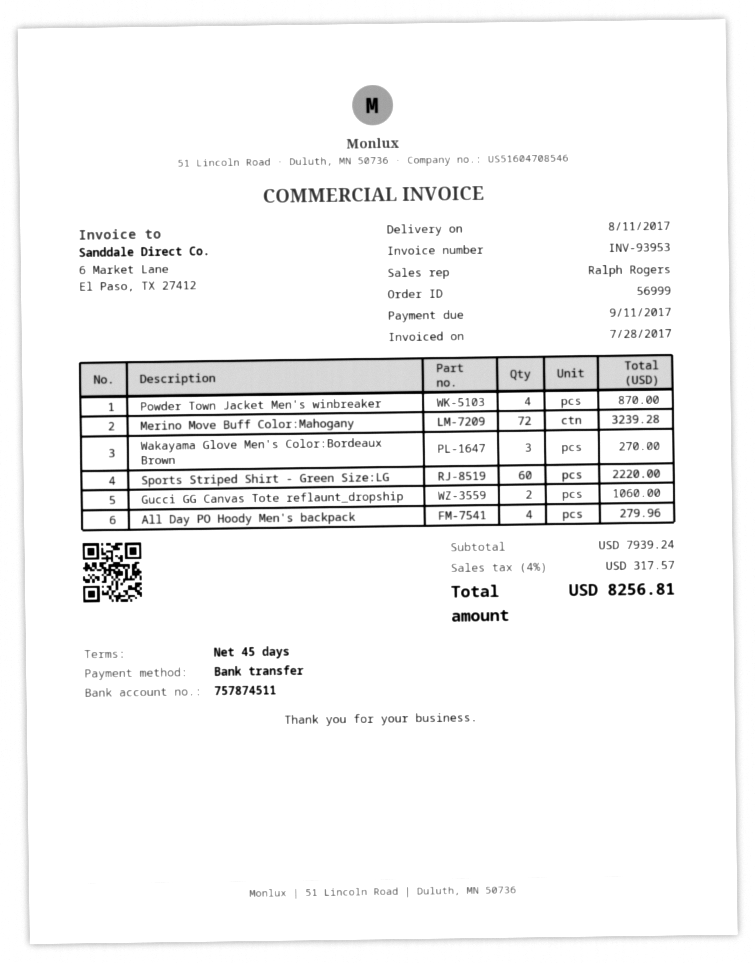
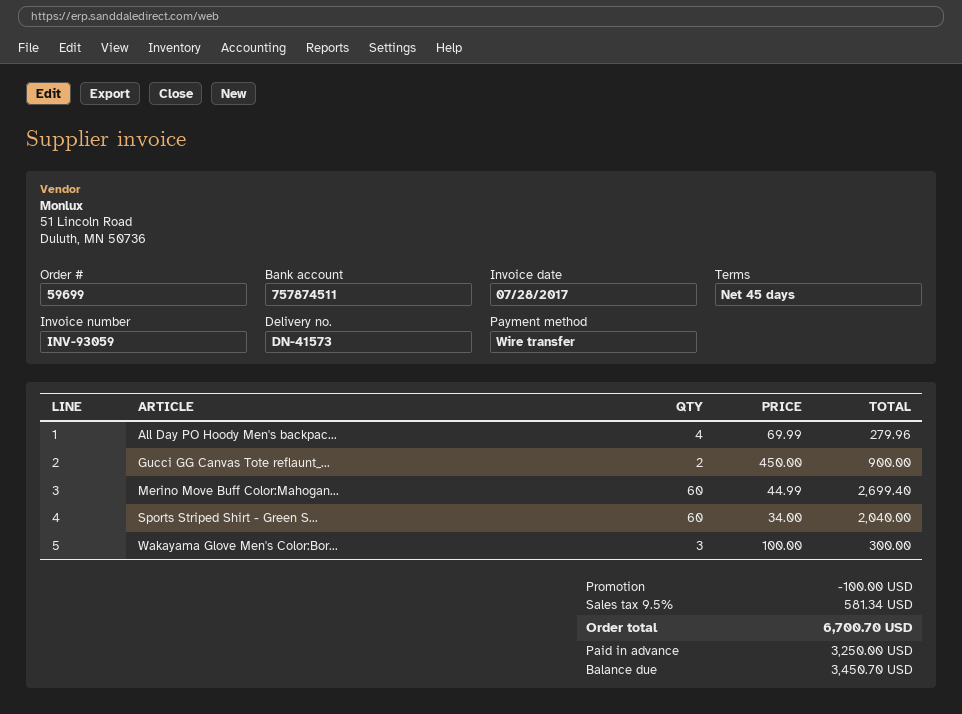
order number: 56999 -> 59699
invoice number: INV-93953 -> INV-93059
Powder Town Jacket Men's winbreaker: 4 for 870.00 -> none
Merino Move Buff Color:Mahogany: 72 for 3239.28 -> 60 for 2699.40
Wakayama Glove Men's Color:Bordeaux Brown: 3 for 270.00 -> 3 for 300.00
Sports Striped Shirt - Green Size:LG: 60 for 2220.00 -> 60 for 2040.00
Gucci GG Canvas Tote reflaunt_dropship: 2 for 1060.00 -> 2 for 900.00
discount: none -> 100.00
tax: 4% = 317.57 -> 9.5% = 581.34
total: 8256.81 -> 6700.70

